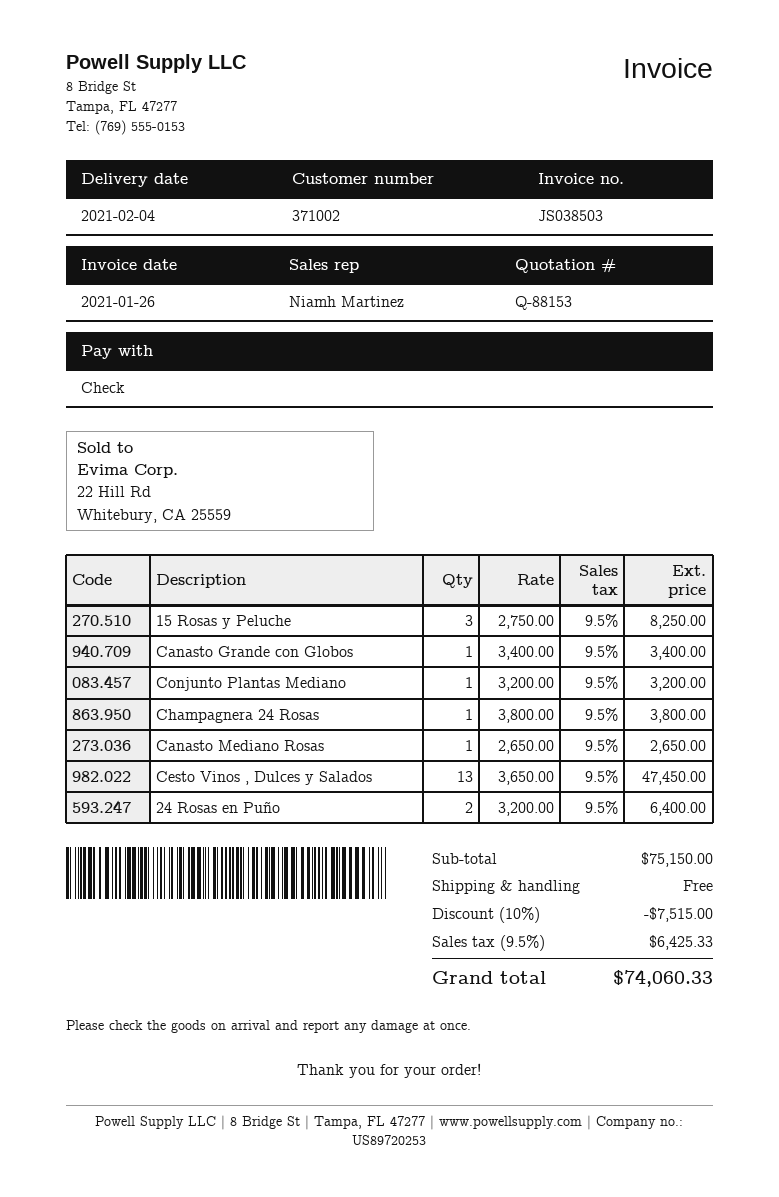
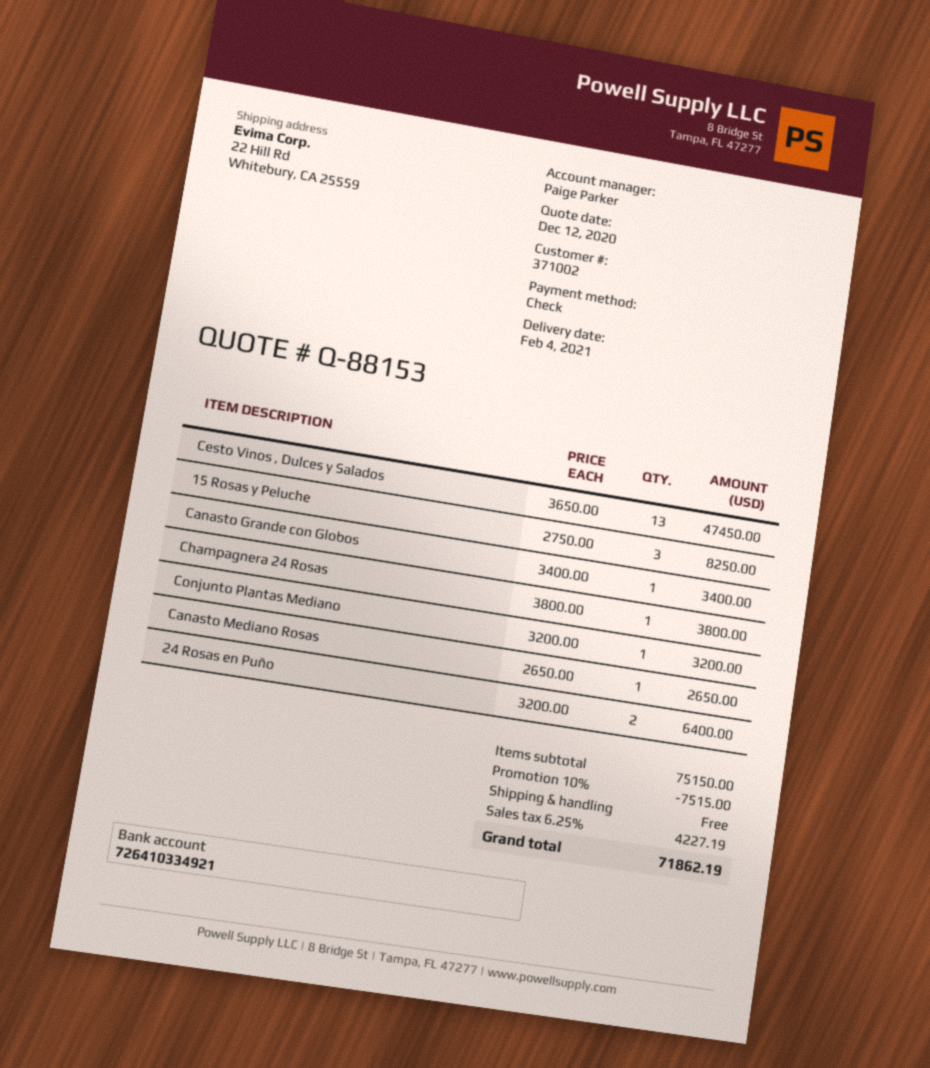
sales rep: Niamh Martinez -> Paige Parker
tax: 9.5% = 6425.33 -> 6.25% = 4227.19
total: 74060.33 -> 71862.19

